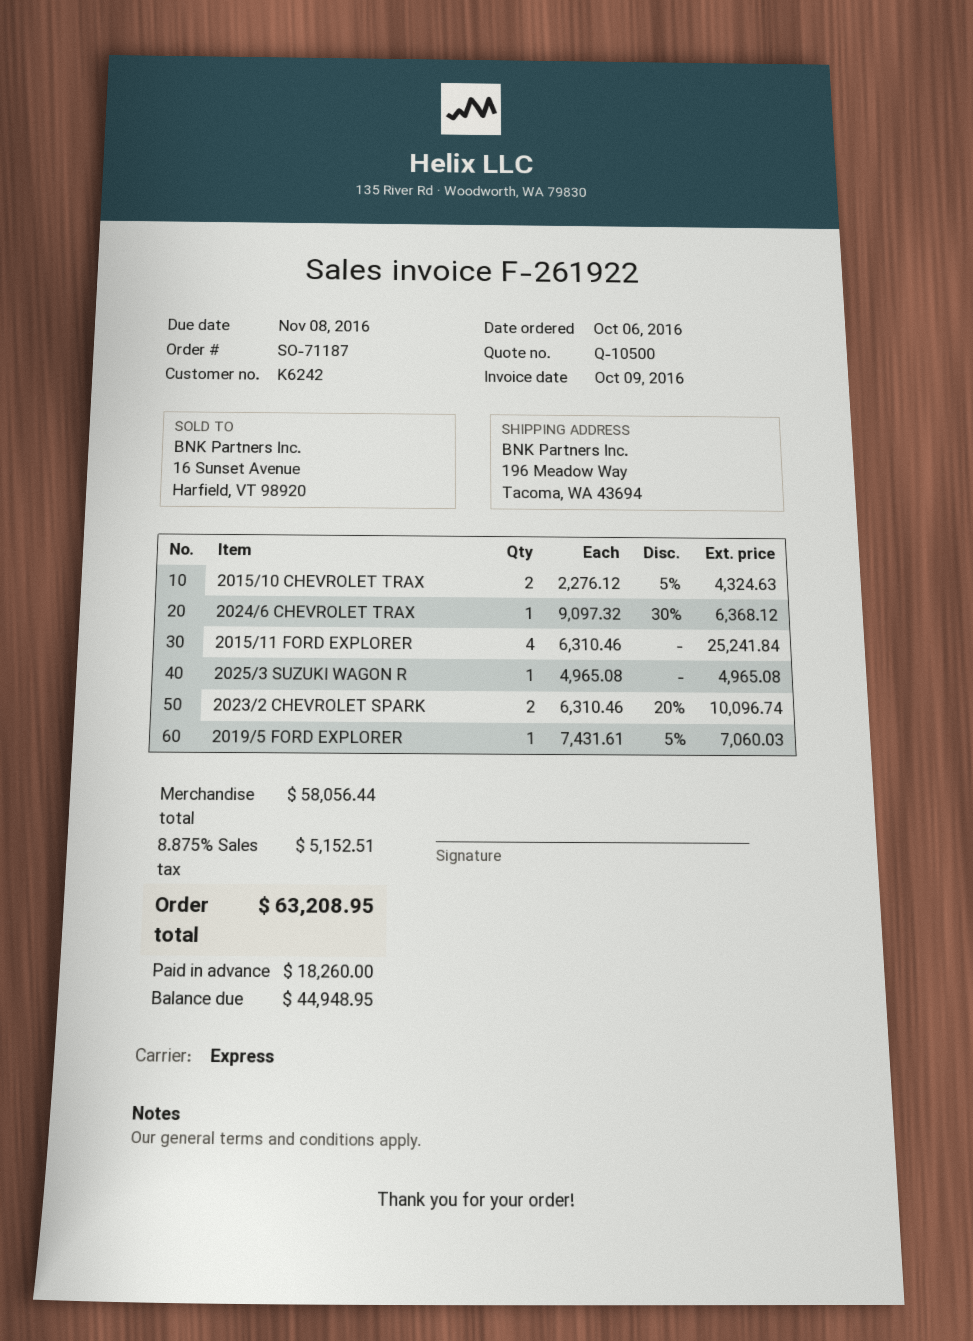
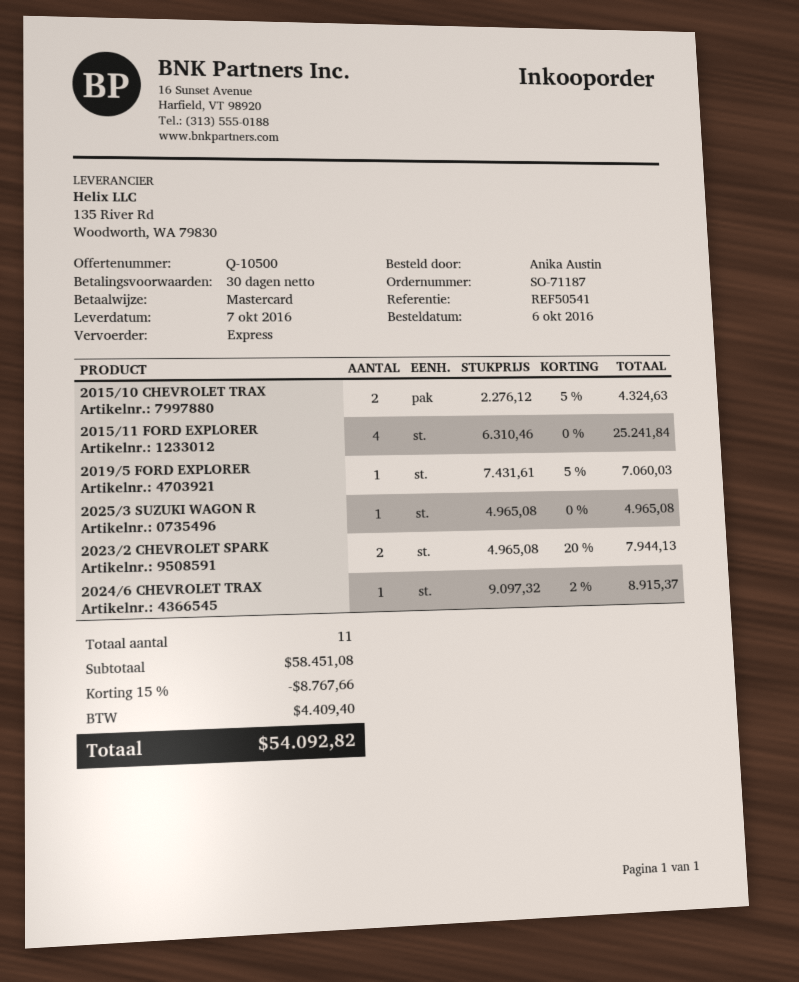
2024/6 CHEVROLET TRAX: 1 x 9097.32 - 30% = 6368.12 -> 1 x 9097.32 - 2% = 8915.37
2023/2 CHEVROLET SPARK: 2 x 6310.46 - 20% = 10096.74 -> 2 x 4965.08 - 20% = 7944.13
subtotal: 58056.44 -> 58451.08
discount: none -> 15% = 8767.66
tax: 5152.51 -> 4409.40
total: 63208.95 -> 54092.82

